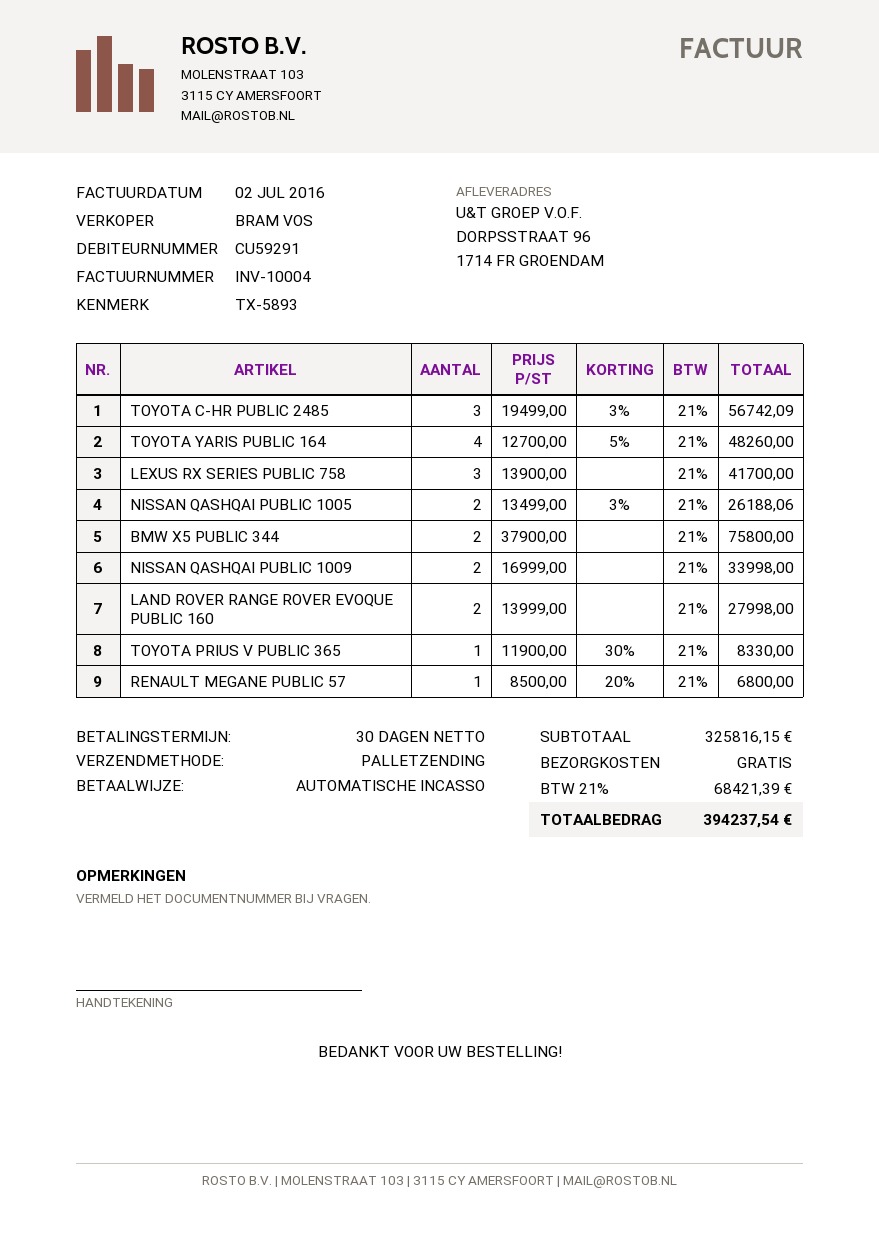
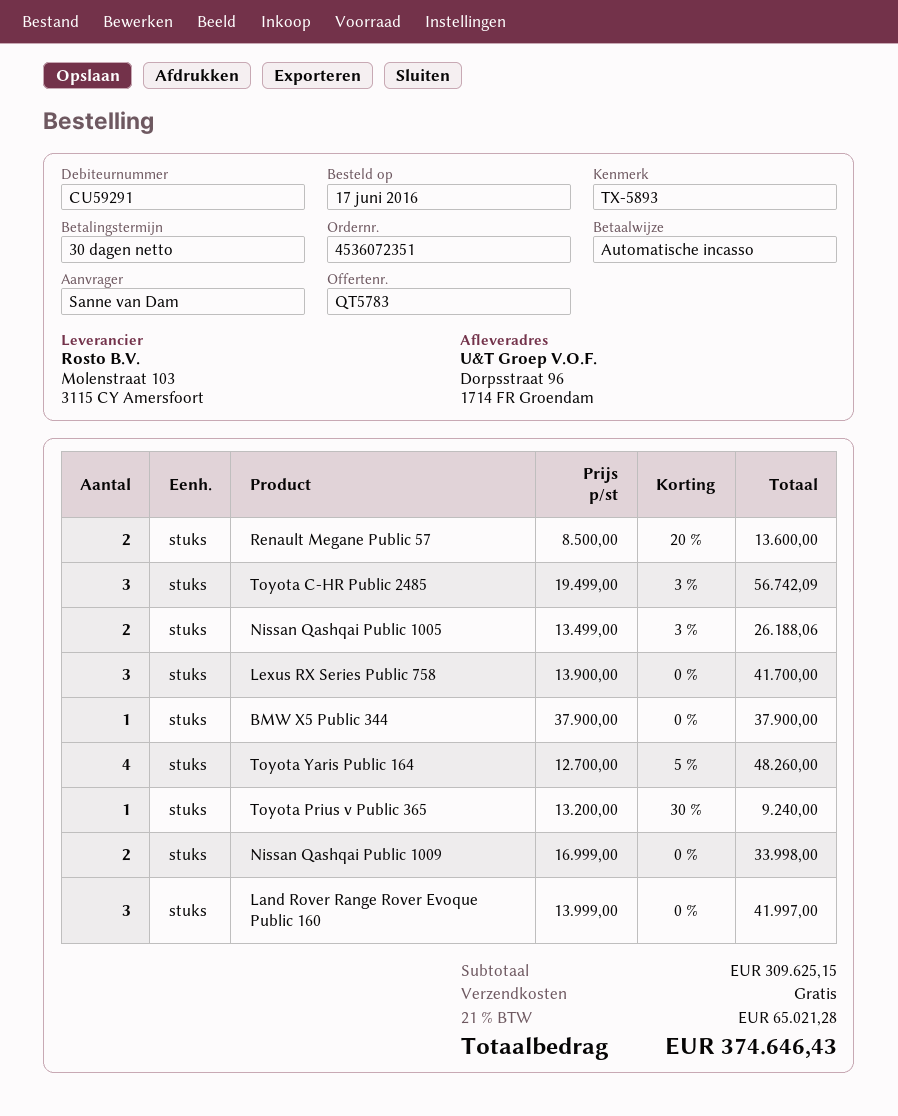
BMW X5 PUBLIC 344: 2 x 37900.00 = 75800.00 -> 1 x 37900.00 = 37900.00
LAND ROVER RANGE ROVER EVOQUE PUBLIC 160: 2 x 13999.00 = 27998.00 -> 3 x 13999.00 = 41997.00
TOYOTA PRIUS V PUBLIC 365: 1 x 11900.00 - 30% = 8330.00 -> 1 x 13200.00 - 30% = 9240.00
RENAULT MEGANE PUBLIC 57: 1 x 8500.00 - 20% = 6800.00 -> 2 x 8500.00 - 20% = 13600.00
subtotal: 325816.15 -> 309625.15
tax: 21% = 68421.39 -> 21% = 65021.28
total: 394237.54 -> 374646.43

